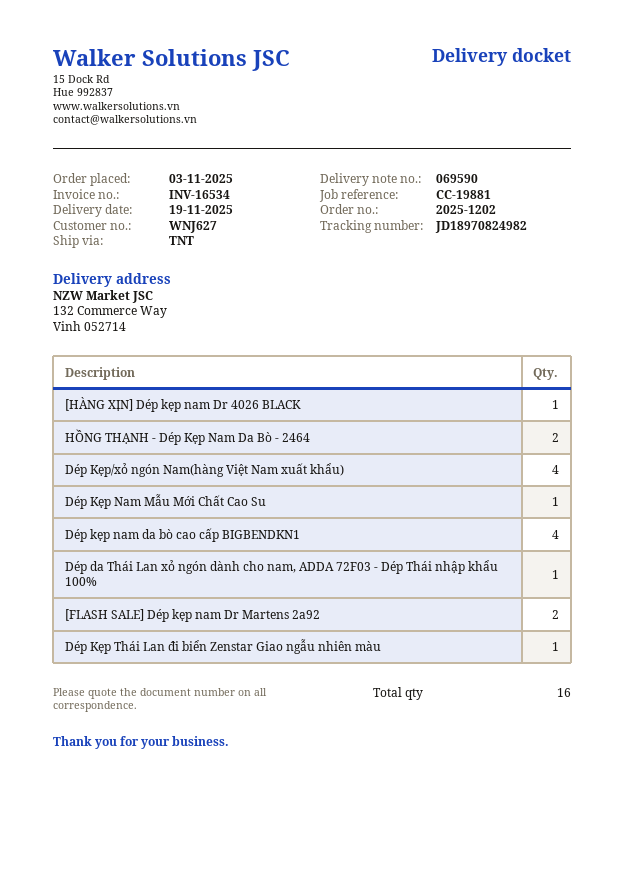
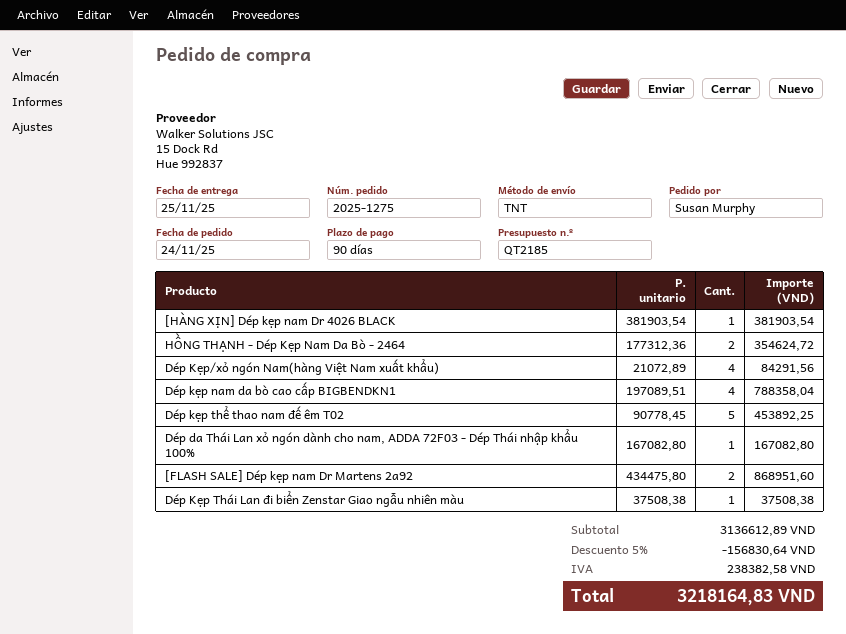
order number: 2025-1202 -> 2025-1275
order date: 2025-11-03 -> 2025-11-24
delivery date: 2025-11-19 -> 2025-11-25
Dép Kẹp Nam Mẫu Mới Chất Cao Su: 1 -> none
Dép kẹp thể thao nam đế êm T02: none -> 5

